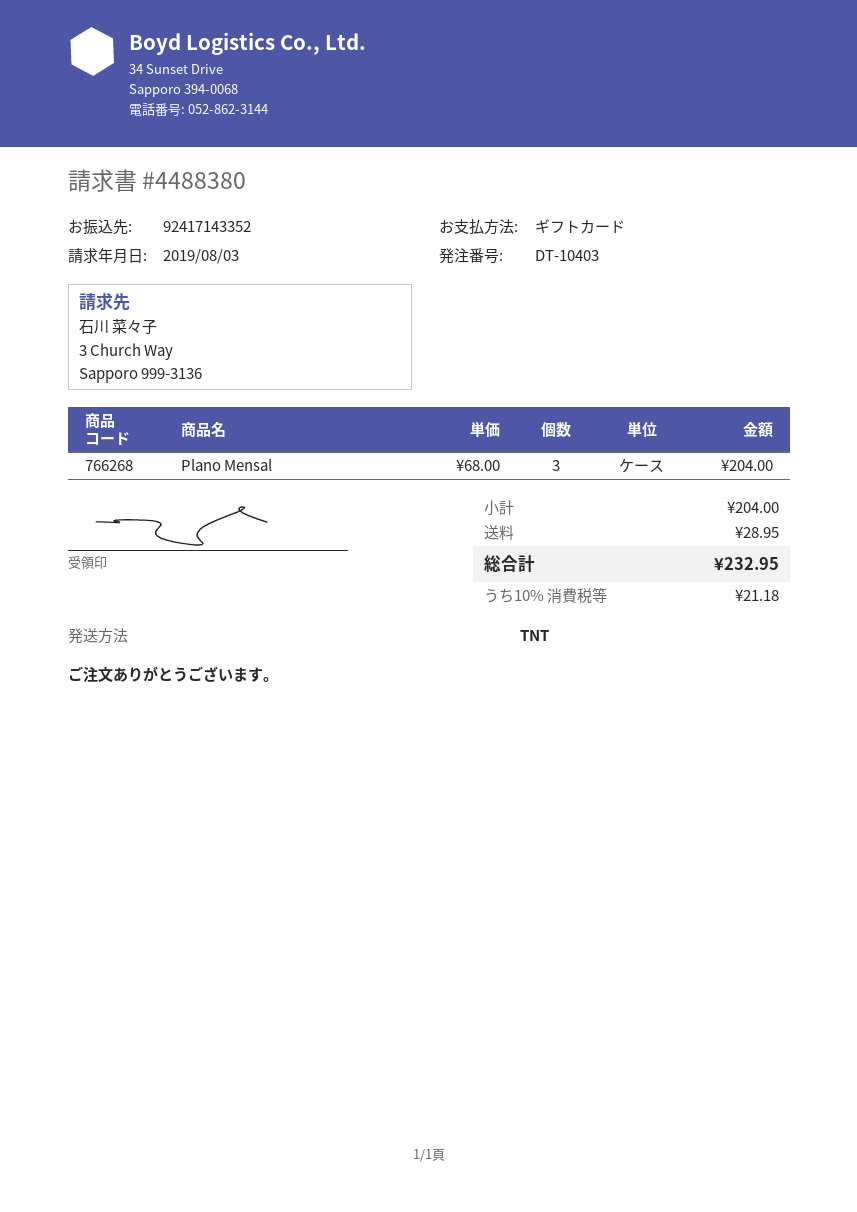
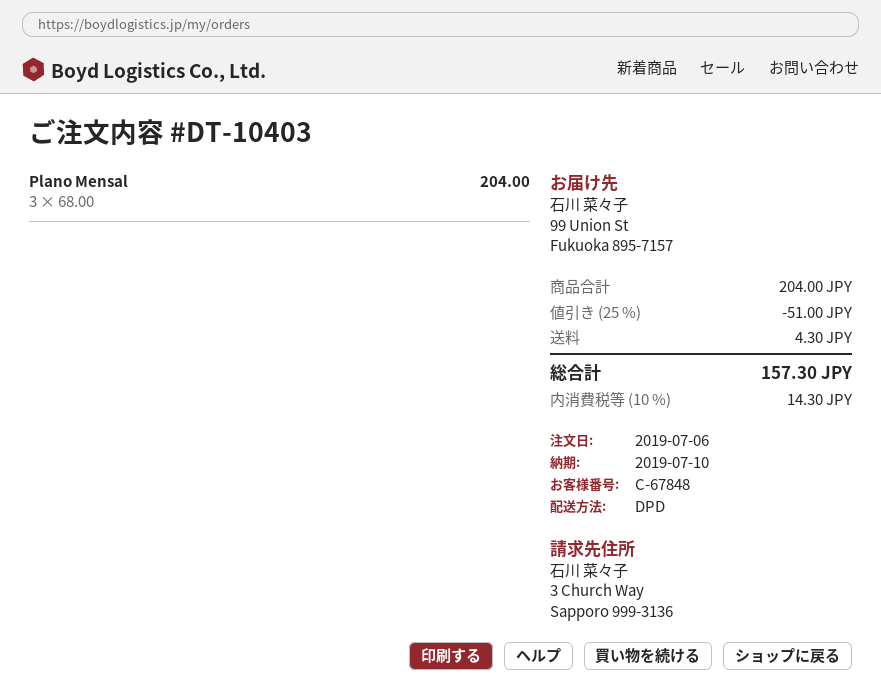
shipping method: TNT -> DPD
discount: none -> 25% = 51.00
shipping: 28.95 -> 4.30
tax: 10% = 21.18 -> 10% = 14.30
total: 232.95 -> 157.30

